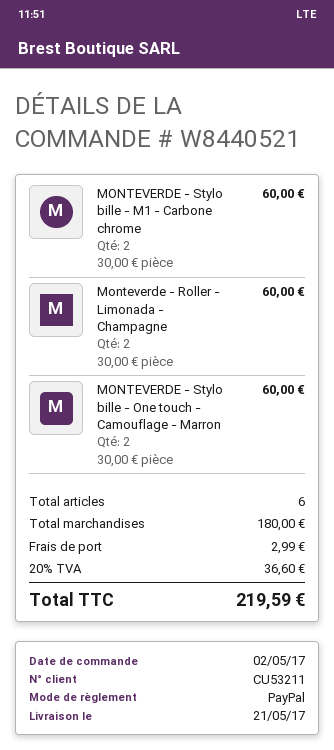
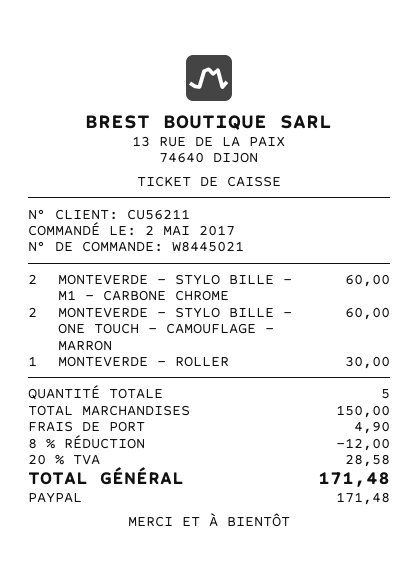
order number: W8440521 -> W8445021
customer number: CU53211 -> CU56211
Monteverde - Roller - Limonada - Champagne: 2 for 60.00 -> 1 for 30.00
total quantity: 6 -> 5
subtotal: 180.00 -> 150.00
discount: none -> 8% = 12.00
shipping: 2.99 -> 4.90
tax: 20% = 36.60 -> 20% = 28.58
total: 219.59 -> 171.48

